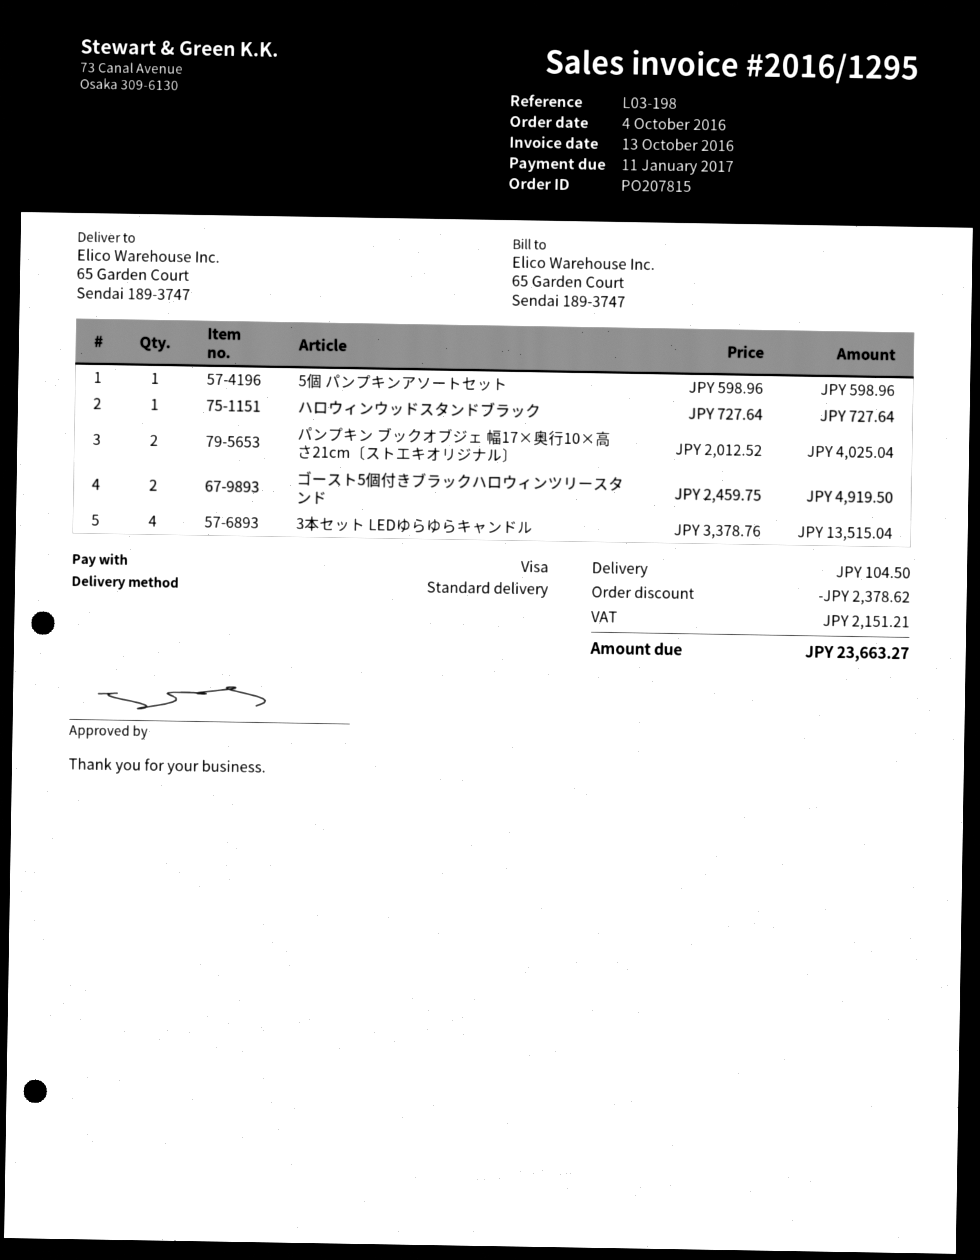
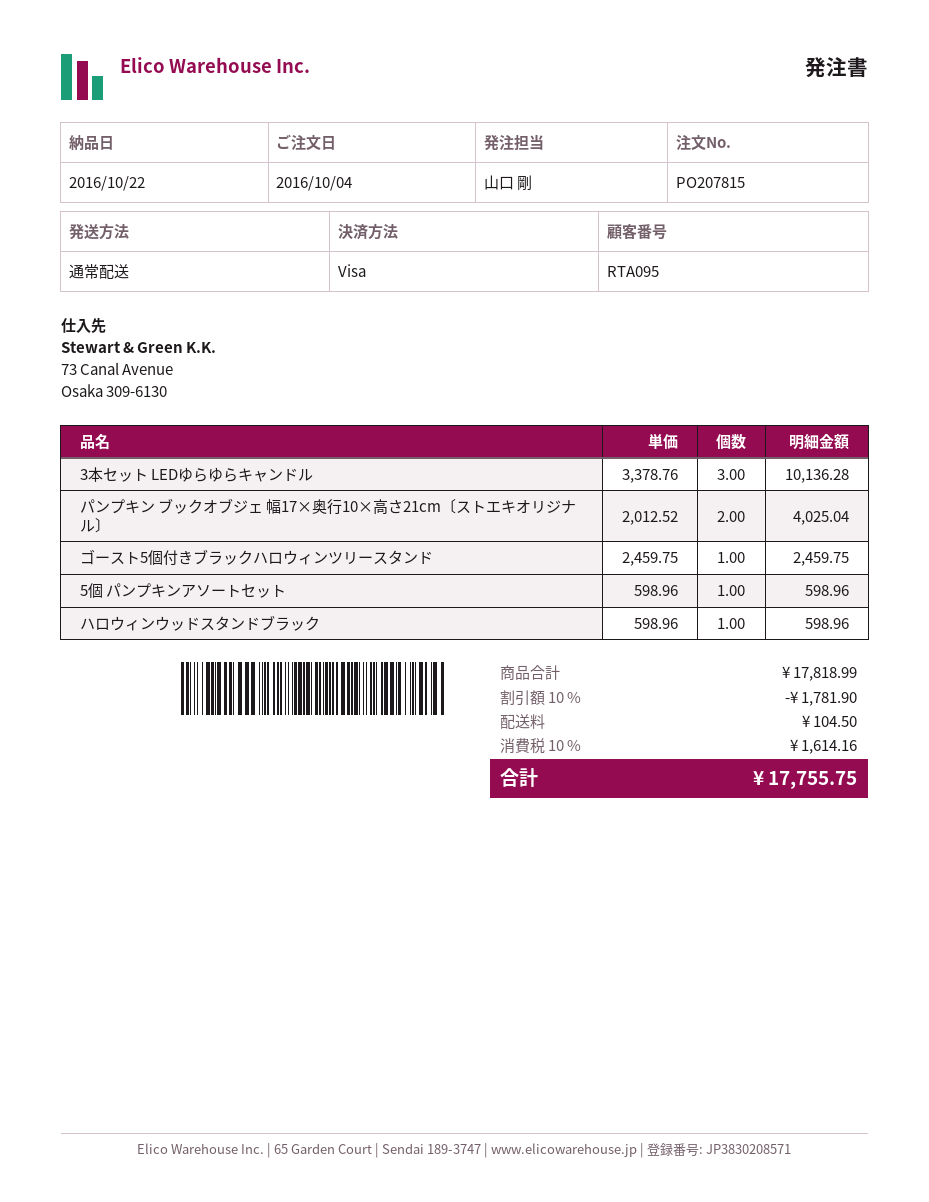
ハロウィンウッドスタンドブラック: 1 x 727.64 = 727.64 -> 1 x 598.96 = 598.96
ゴースト5個付きブラックハロウィンツリースタンド: 2 x 2459.75 = 4919.50 -> 1 x 2459.75 = 2459.75
3本セット LEDゆらゆらキャンドル: 4 x 3378.76 = 13515.04 -> 3 x 3378.76 = 10136.28
discount: 2378.62 -> 1781.90
tax: 2151.21 -> 1614.16
total: 23663.27 -> 17755.75

